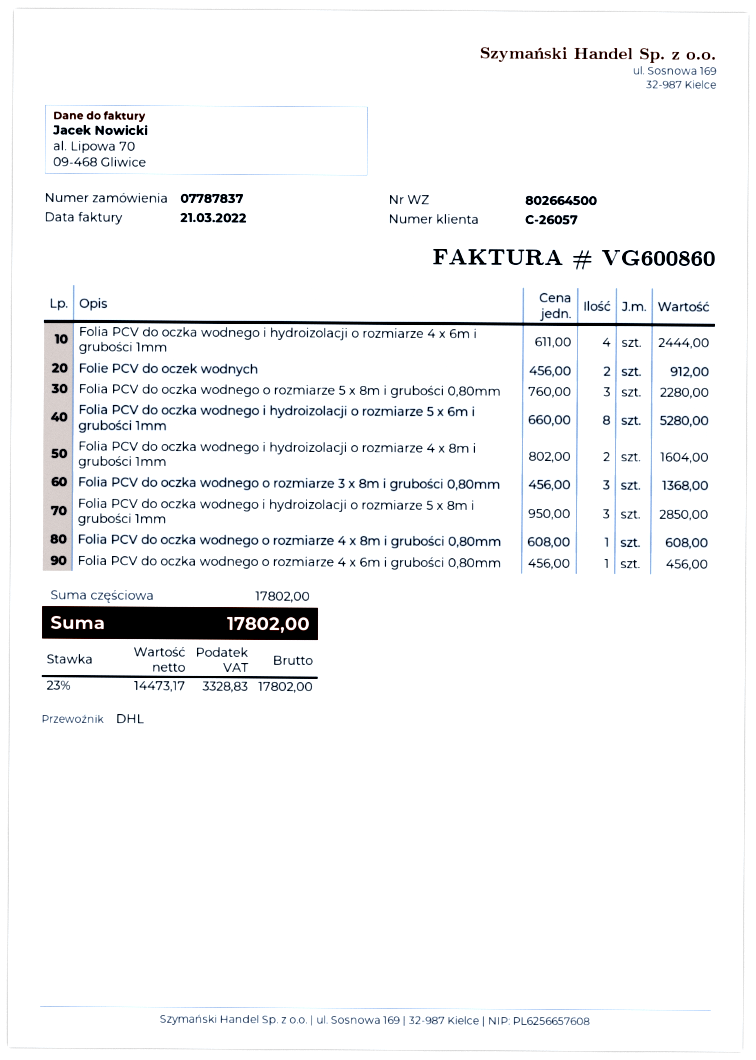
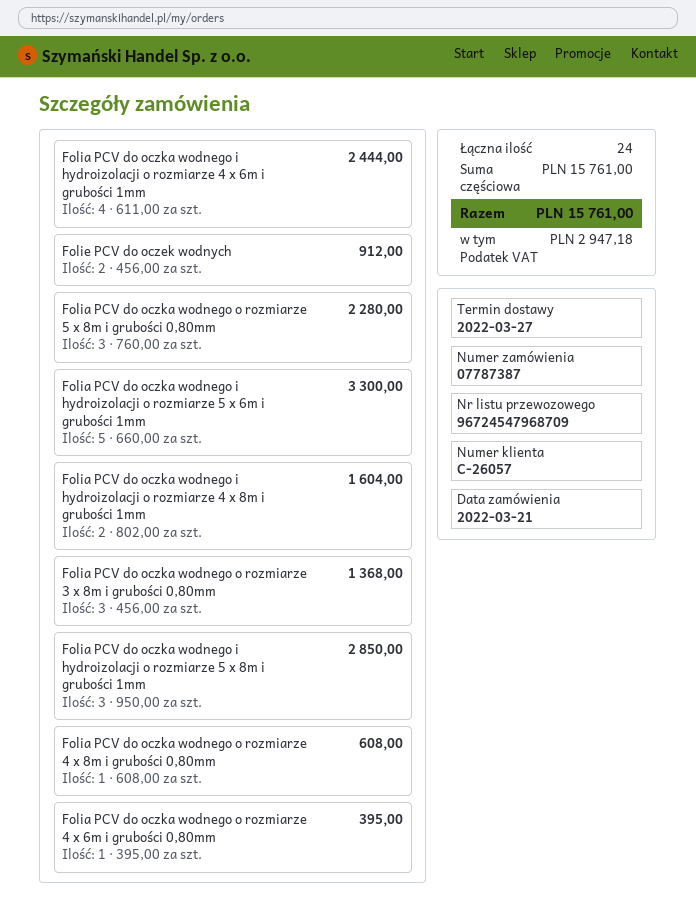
order number: 07787837 -> 07787387
Folia PCV do oczka wodnego i hydroizolacji o rozmiarze 5 x 6m i grubości 1mm: 8 x 660.00 = 5280.00 -> 5 x 660.00 = 3300.00
Folia PCV do oczka wodnego o rozmiarze 4 x 6m i grubości 0,80mm: 1 x 456.00 = 456.00 -> 1 x 395.00 = 395.00
subtotal: 17802.00 -> 15761.00
tax: 3328.83 -> 2947.18
total: 17802.00 -> 15761.00

